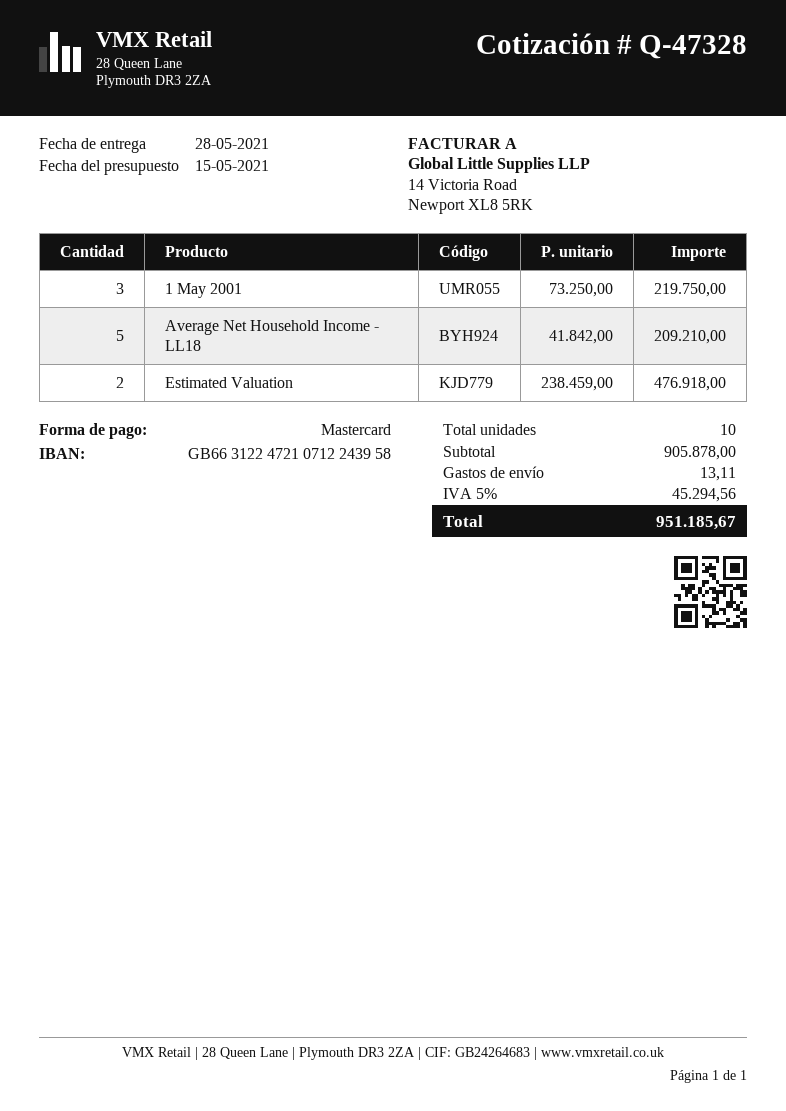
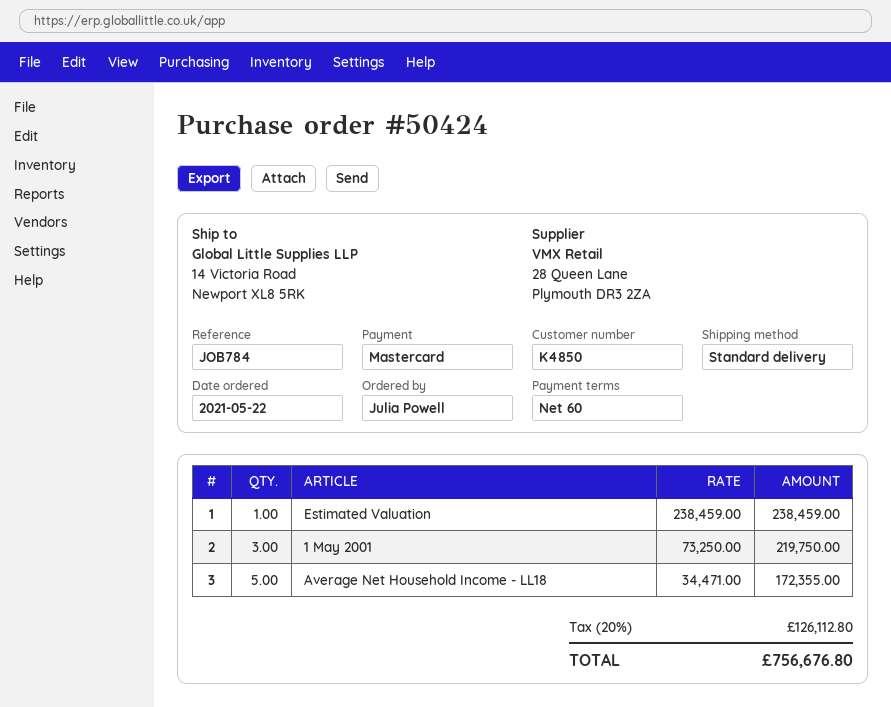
Average Net Household Income - LL18: 5 x 41842.00 = 209210.00 -> 5 x 34471.00 = 172355.00
Estimated Valuation: 2 x 238459.00 = 476918.00 -> 1 x 238459.00 = 238459.00
shipping: 13.11 -> none
tax: 5% = 45294.56 -> 20% = 126112.80
total: 951185.67 -> 756676.80

